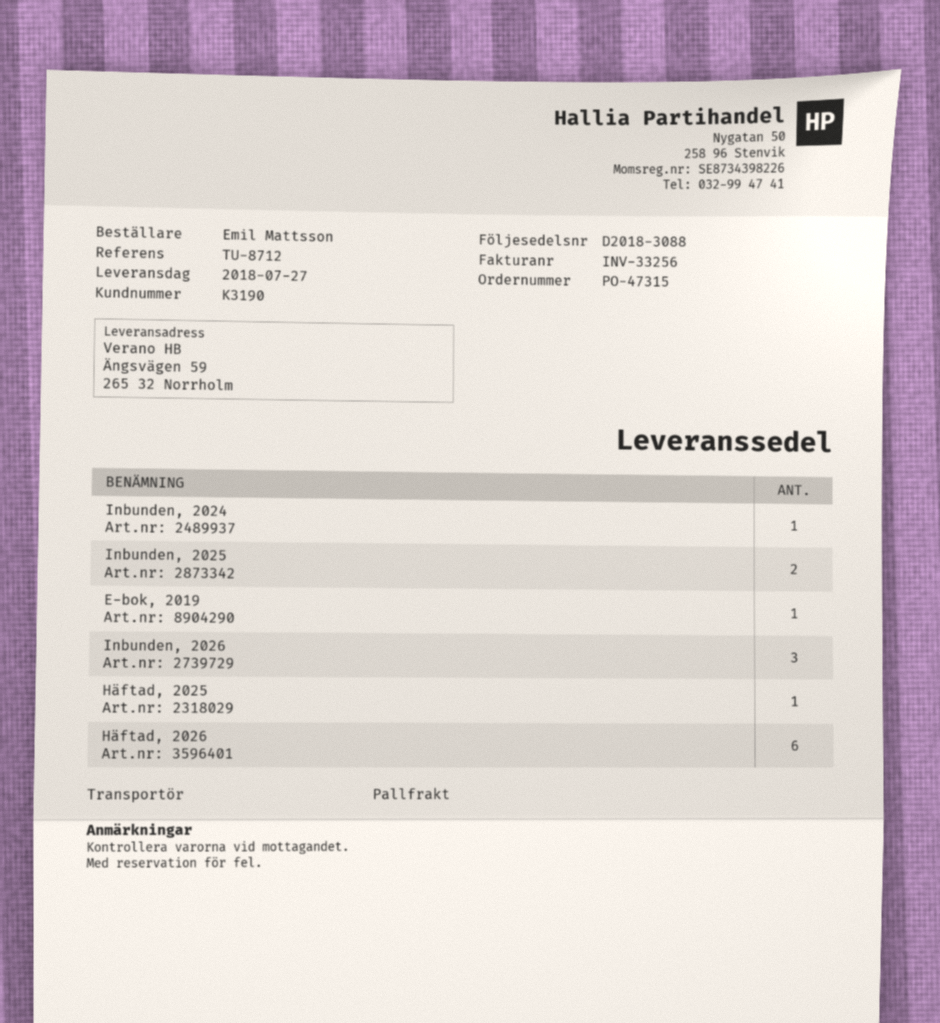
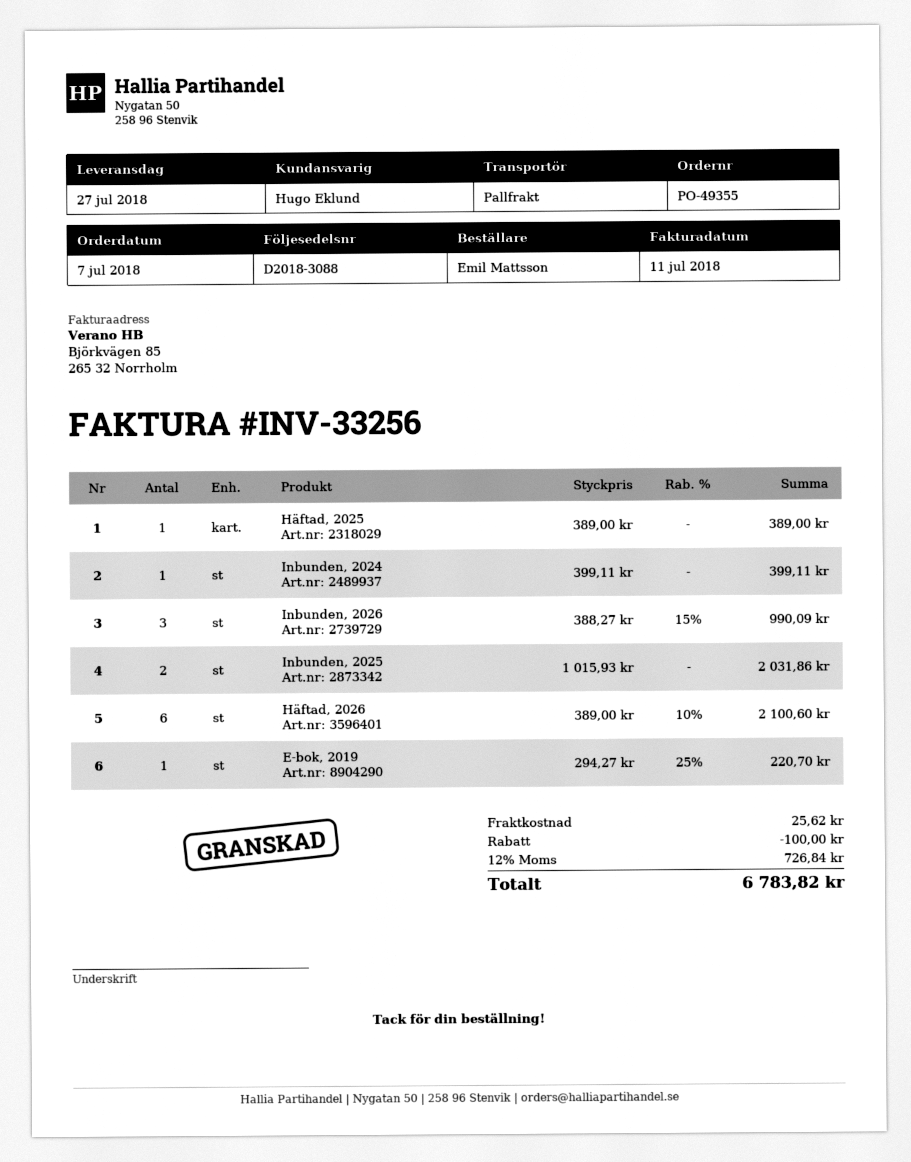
order number: PO-47315 -> PO-49355

